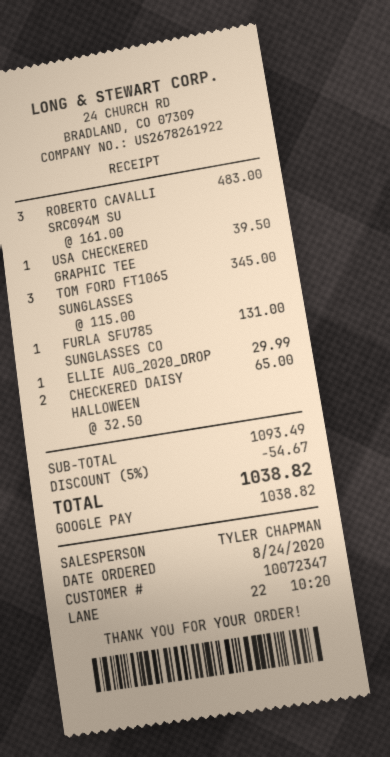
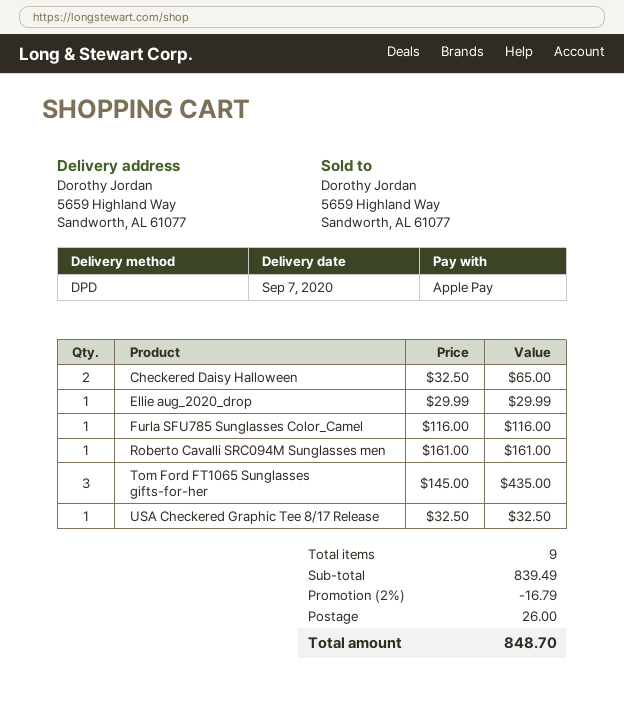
payment method: Google Pay -> Apple Pay
ROBERTO CAVALLI SRC094M SU: 3 x 161.00 = 483.00 -> 1 x 161.00 = 161.00
USA CHECKERED GRAPHIC TEE: 1 x 39.50 = 39.50 -> 1 x 32.50 = 32.50
TOM FORD FT1065 SUNGLASSES: 3 x 115.00 = 345.00 -> 3 x 145.00 = 435.00
FURLA SFU785 SUNGLASSES CO: 1 x 131.00 = 131.00 -> 1 x 116.00 = 116.00
subtotal: 1093.49 -> 839.49
discount: 5% = 54.67 -> 2% = 16.79
shipping: none -> 26.00
total: 1038.82 -> 848.70

